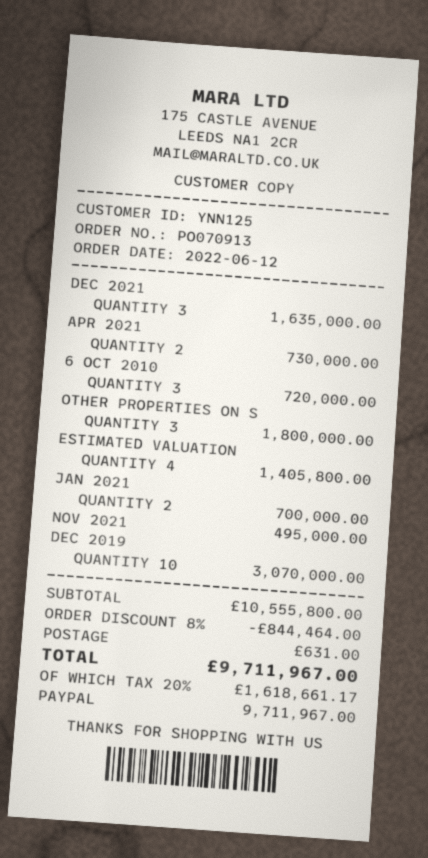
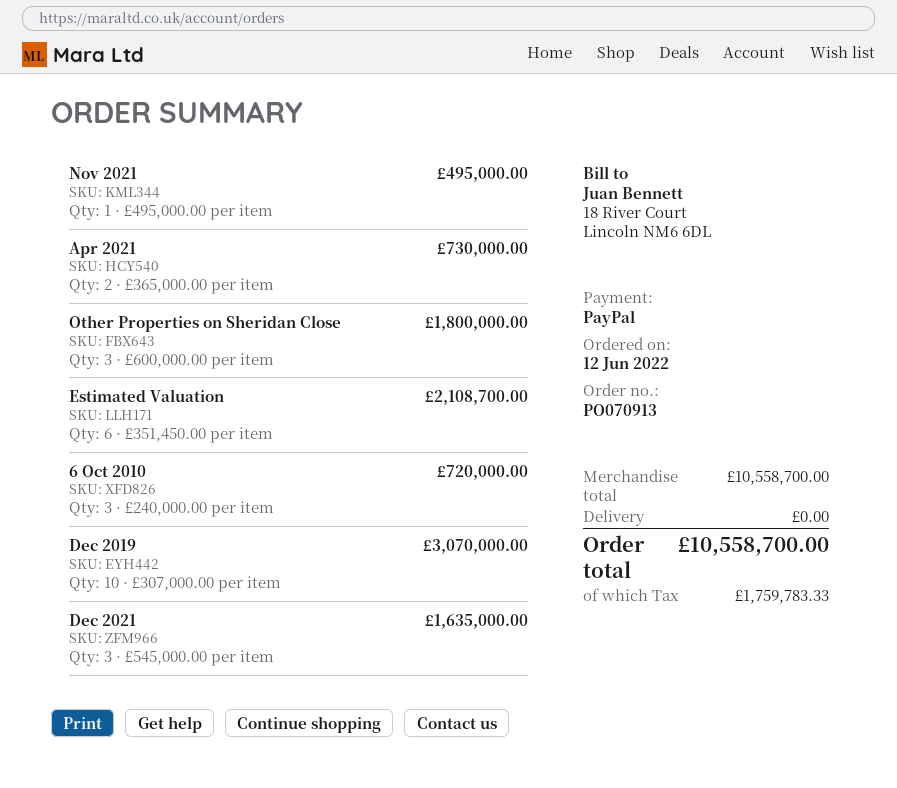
ESTIMATED VALUATION: 4 for 1405800.00 -> 6 for 2108700.00
JAN 2021: 2 for 700000.00 -> none
subtotal: 10555800.00 -> 10558700.00
discount: 8% = 844464.00 -> none
shipping: 631.00 -> 0.00
tax: 1618661.17 -> 1759783.33
total: 9711967.00 -> 10558700.00

